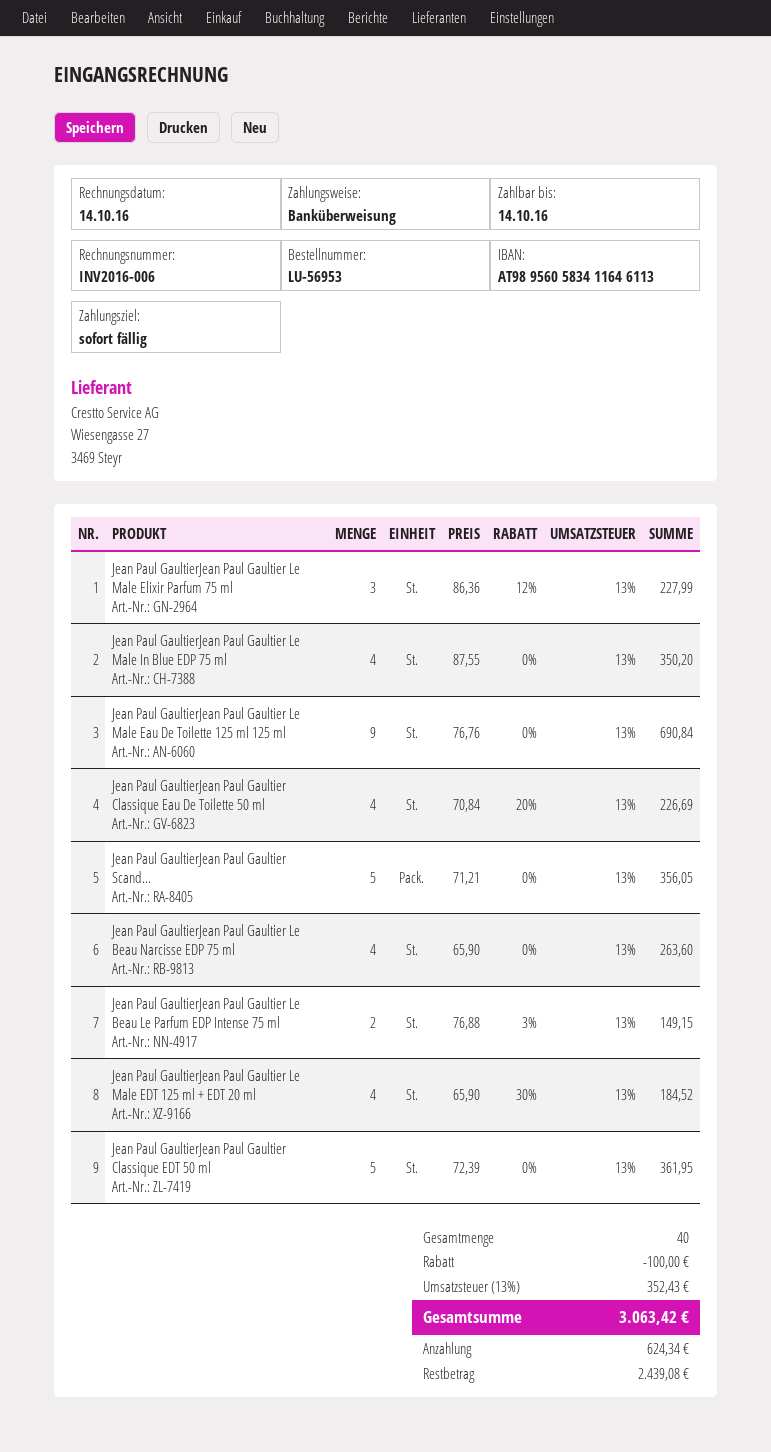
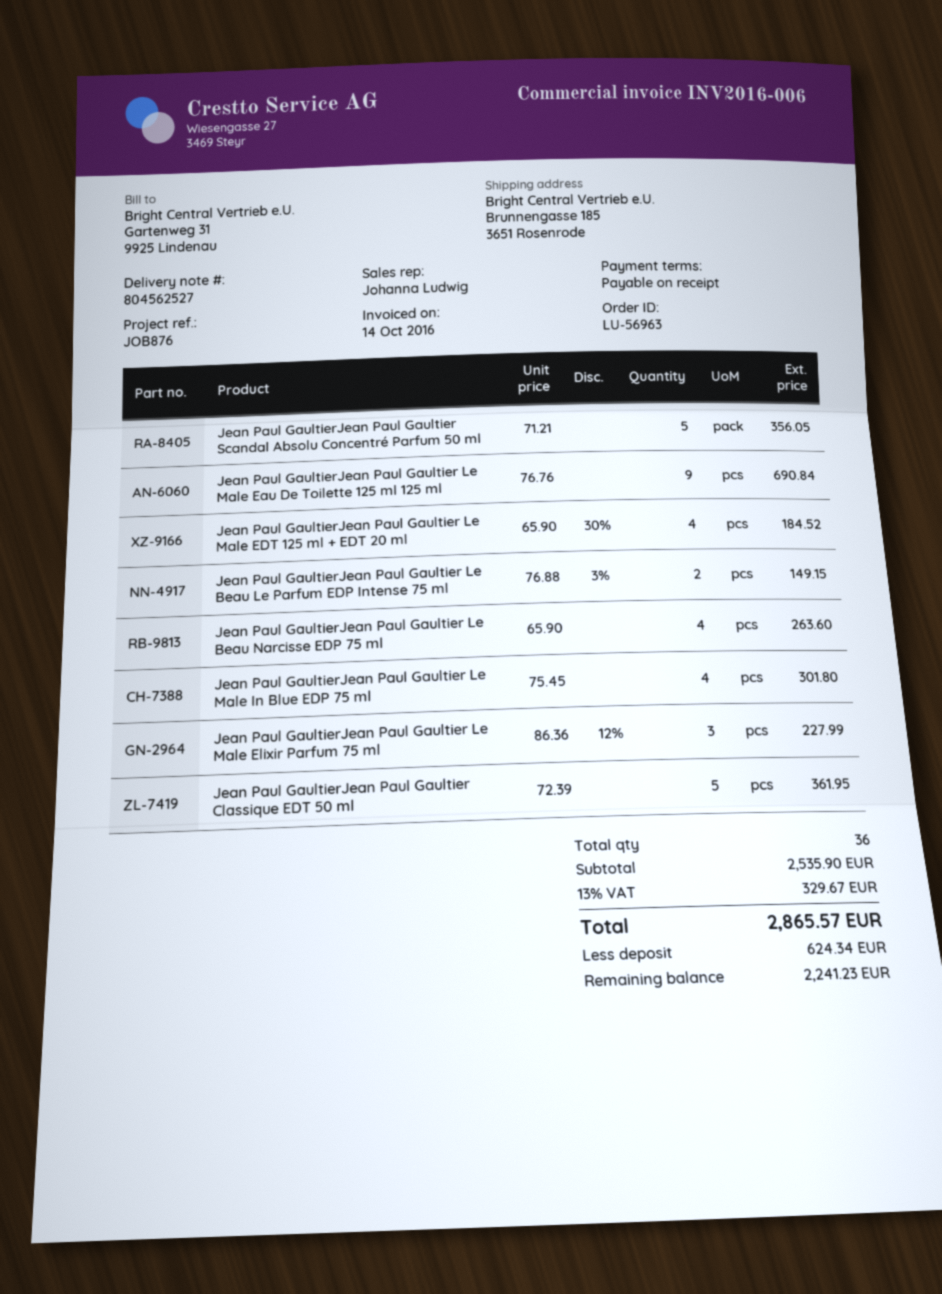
order number: LU-56953 -> LU-56963
Jean Paul GaultierJean Paul Gaultier Le Male In Blue EDP 75 ml: 4 x 87.55 = 350.20 -> 4 x 75.45 = 301.80
Jean Paul GaultierJean Paul Gaultier Classique Eau De Toilette 50 ml: 4 x 70.84 - 20% = 226.69 -> none
total quantity: 40 -> 36
discount: 100.00 -> none
tax: 13% = 352.43 -> 13% = 329.67
total: 3063.42 -> 2865.57
balance: 2439.08 -> 2241.23

